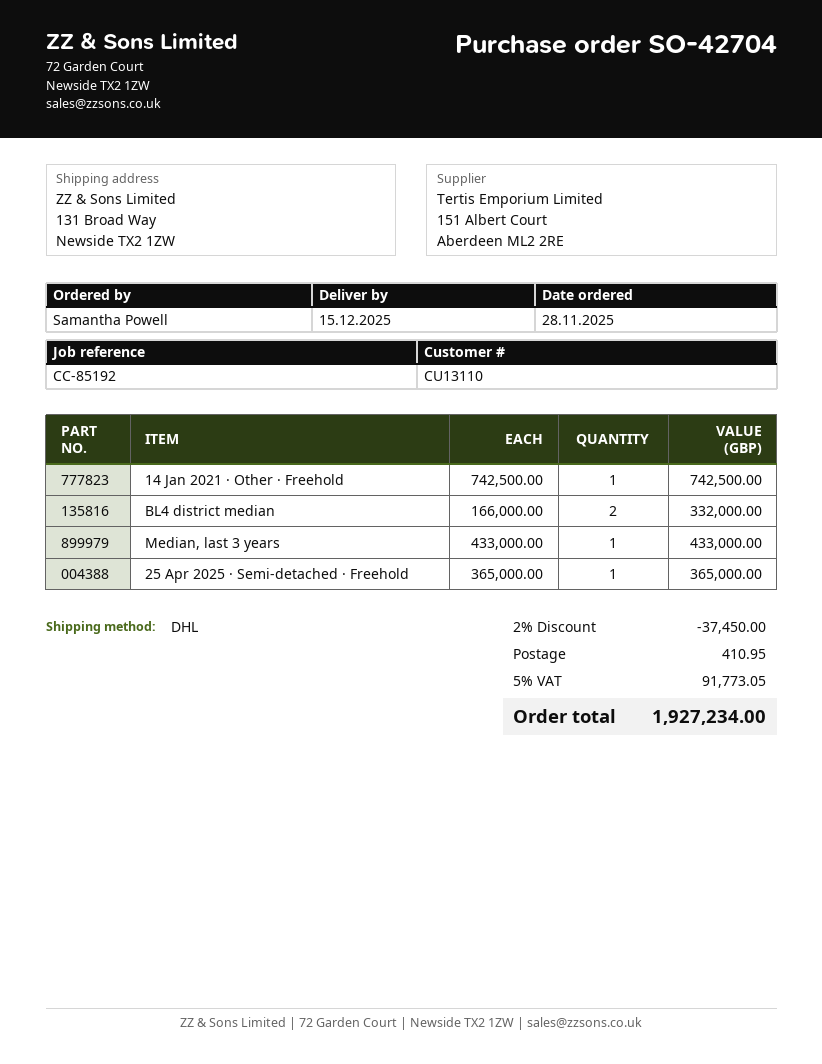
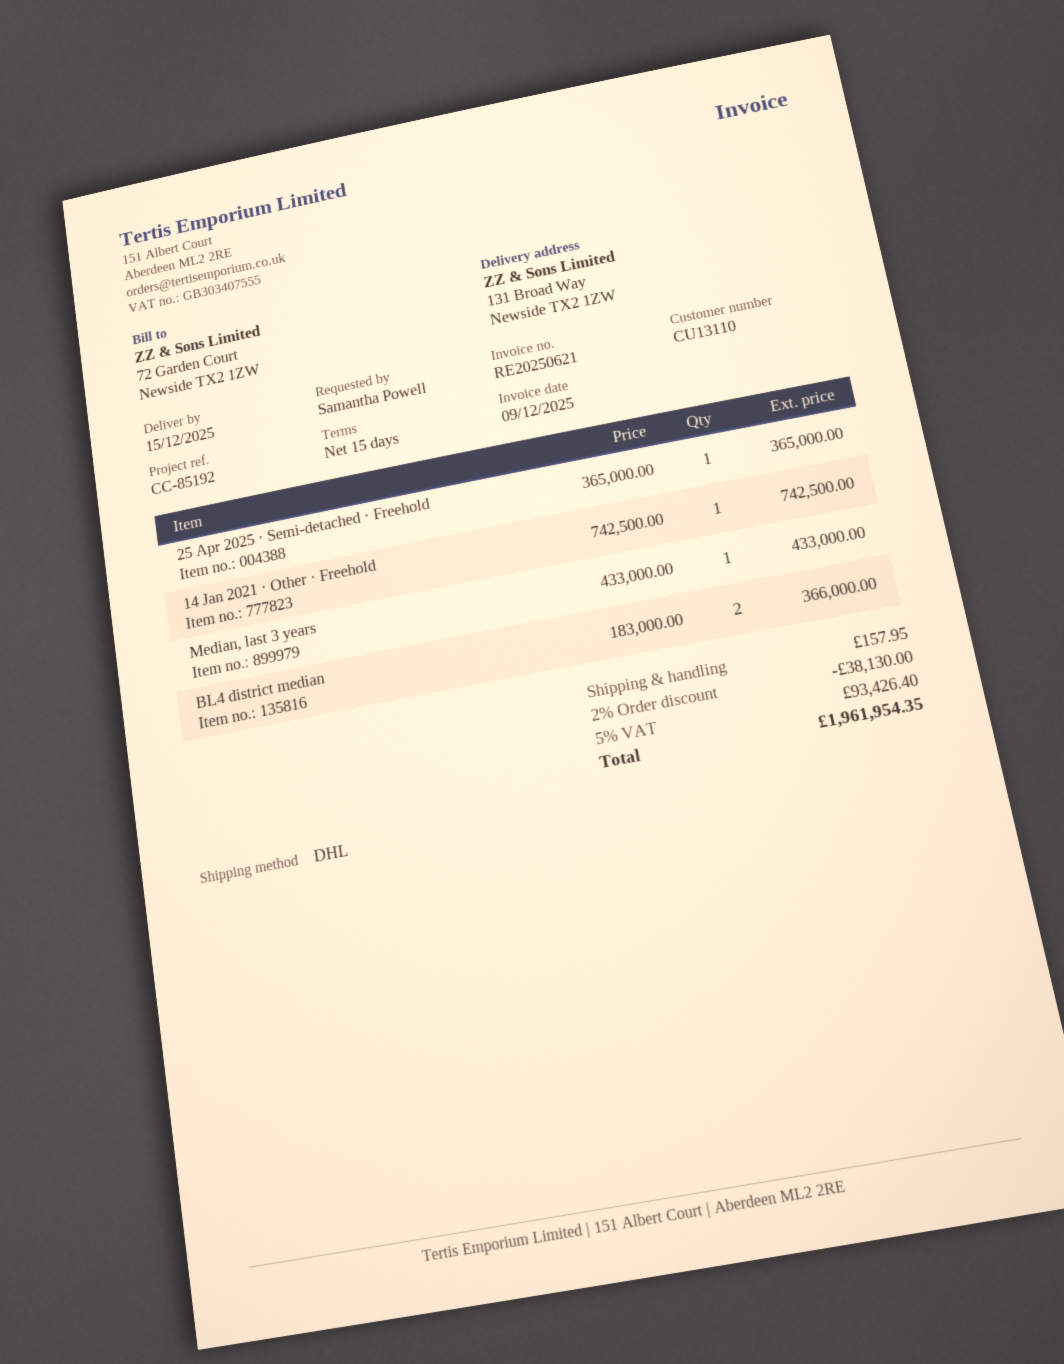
BL4 district median: 2 x 166000.00 = 332000.00 -> 2 x 183000.00 = 366000.00
discount: 2% = 37450.00 -> 2% = 38130.00
shipping: 410.95 -> 157.95
tax: 5% = 91773.05 -> 5% = 93426.40
total: 1927234.00 -> 1961954.35

